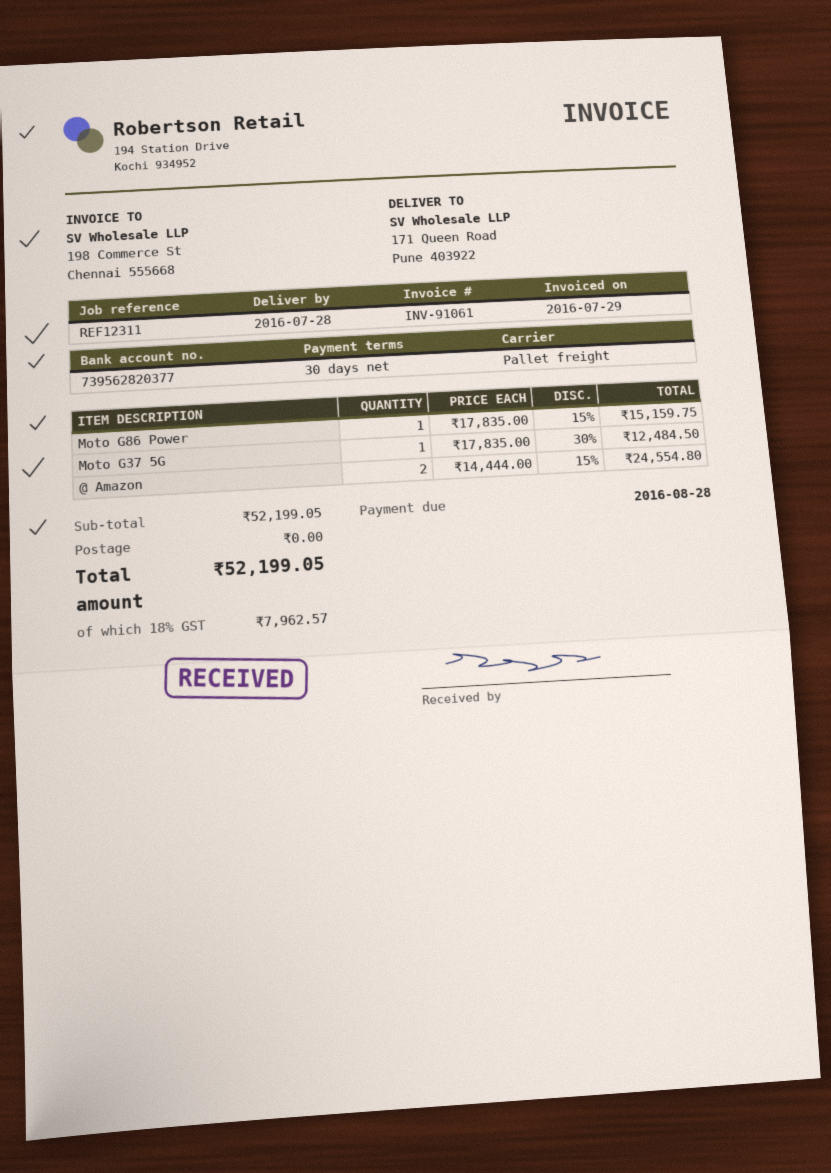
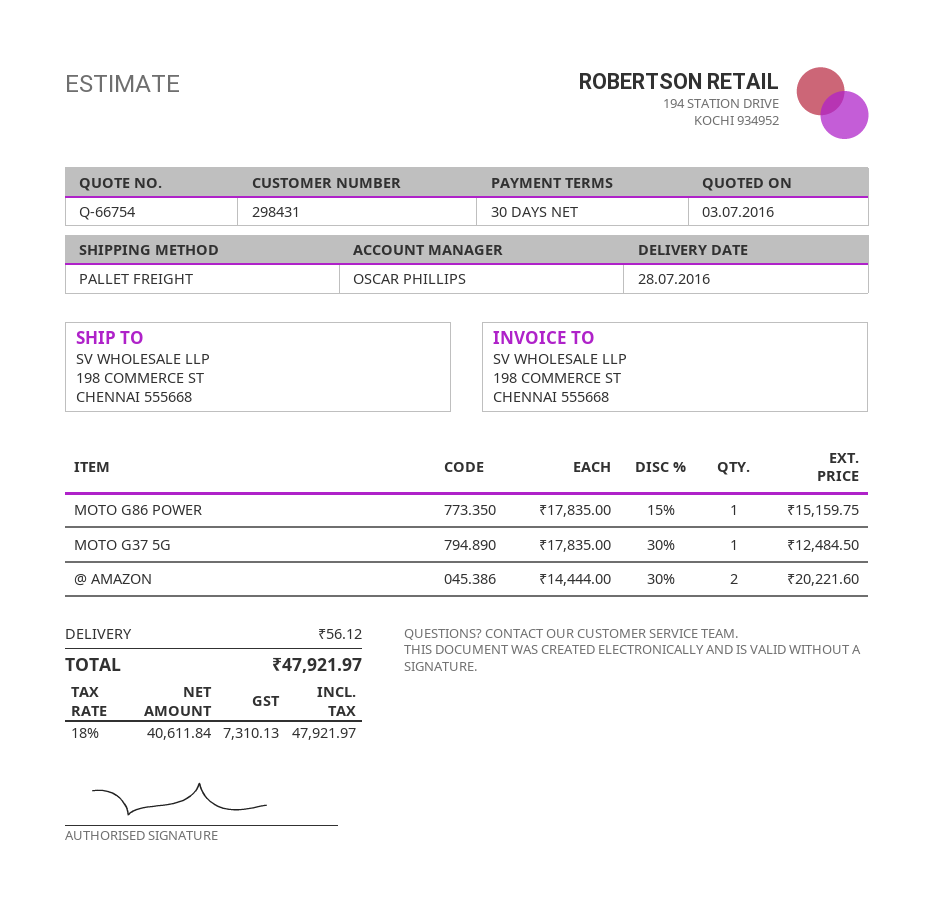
ship to: 171 Queen Road, Pune 403922 -> 198 COMMERCE ST, CHENNAI 555668
@ Amazon: 2 x 14444.00 - 15% = 24554.80 -> 2 x 14444.00 - 30% = 20221.60
shipping: 0.00 -> 56.12
tax: 18% = 7962.57 -> 18% = 7310.13
total: 52199.05 -> 47921.97

